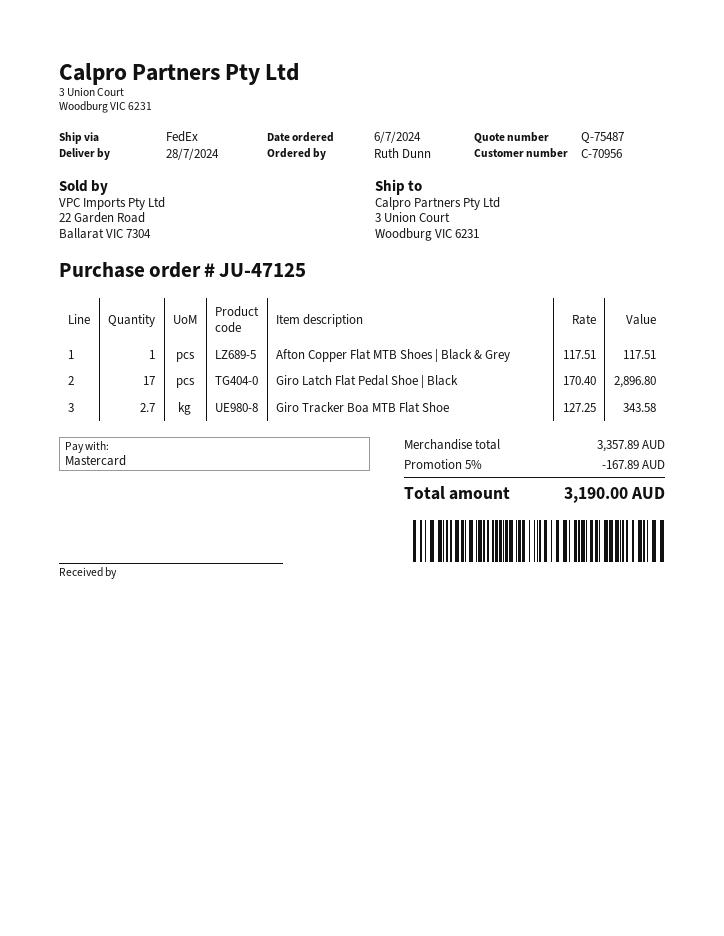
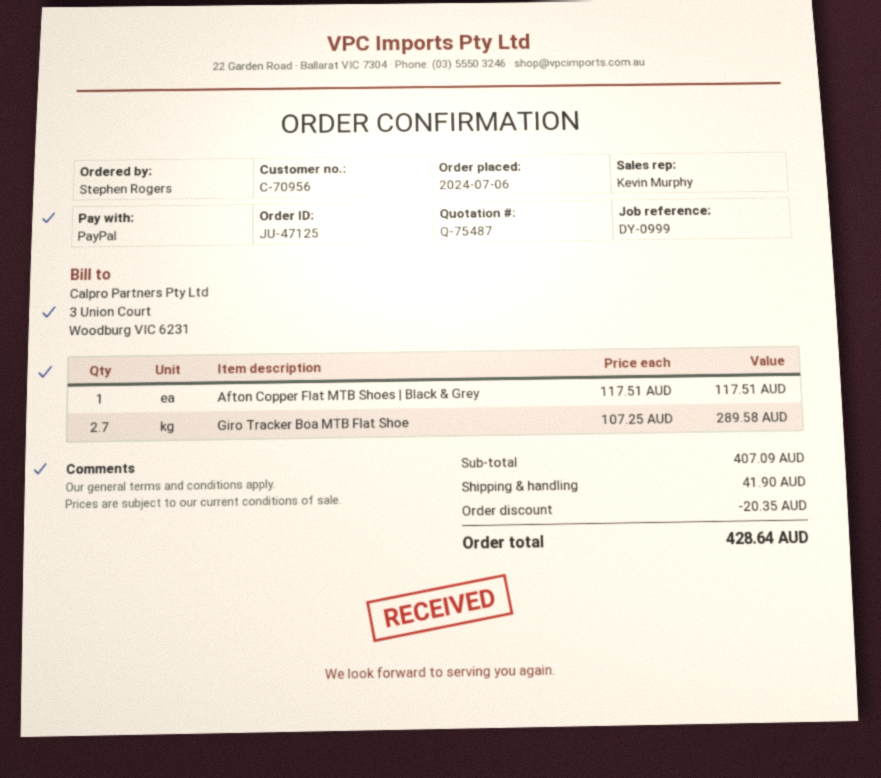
ordered by: Ruth Dunn -> Stephen Rogers
payment method: Mastercard -> PayPal
Giro Latch Flat Pedal Shoe | Black: 17 x 170.40 = 2896.80 -> none
Giro Tracker Boa MTB Flat Shoe: 2.7 x 127.25 = 343.58 -> 2.7 x 107.25 = 289.58
subtotal: 3357.89 -> 407.09
discount: 167.89 -> 20.35
shipping: none -> 41.90
total: 3190.00 -> 428.64

